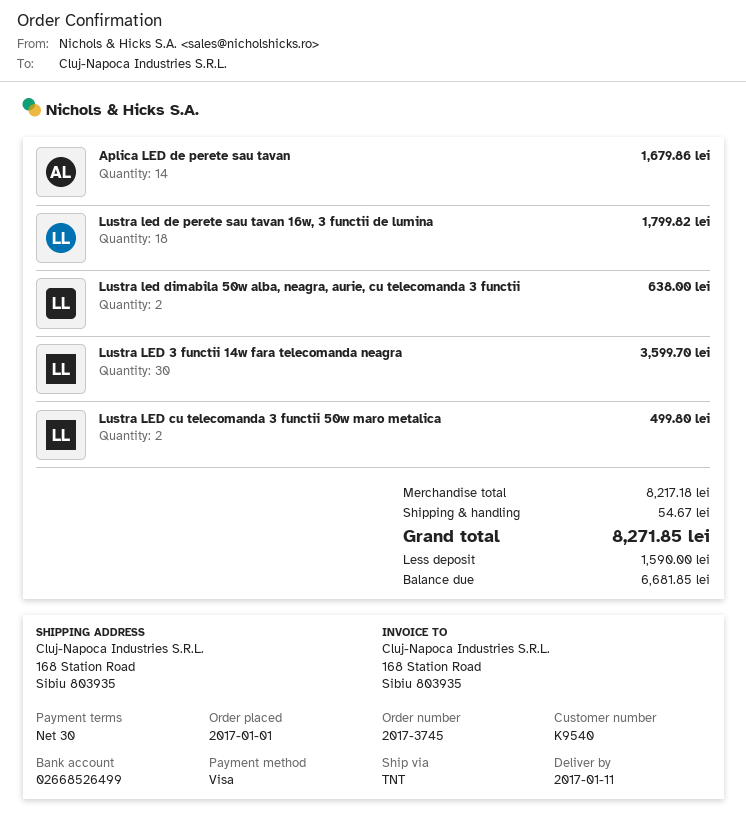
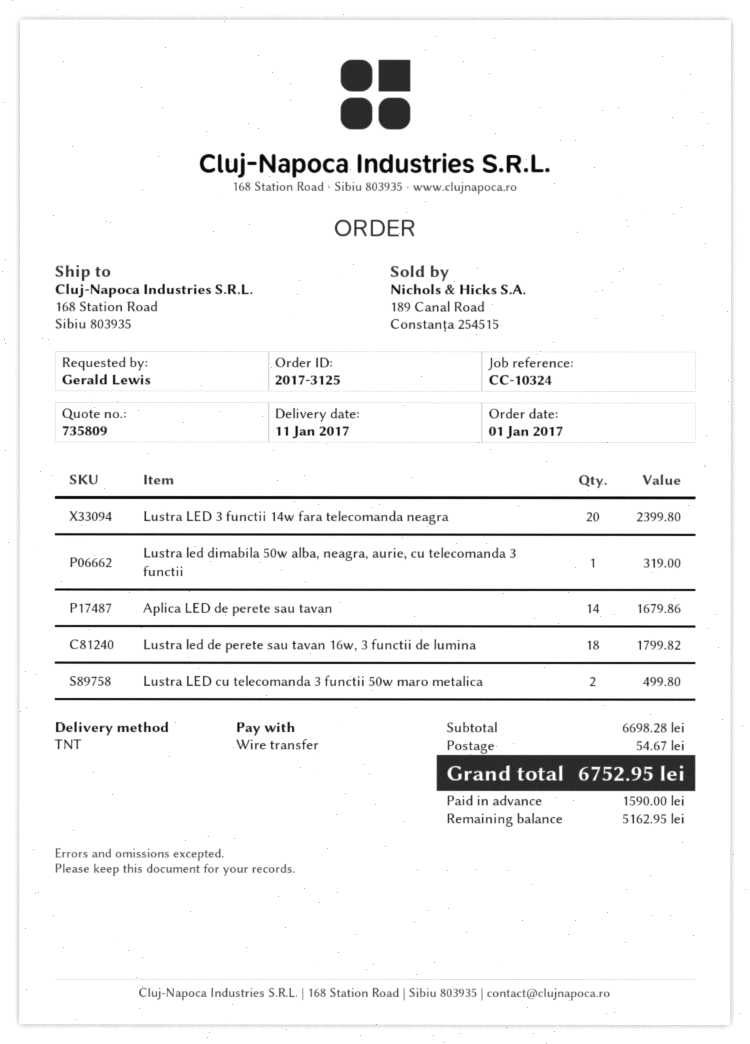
order number: 2017-3745 -> 2017-3125
payment method: Visa -> bank transfer
Lustra led dimabila 50w alba, neagra, aurie, cu telecomanda 3 functii: 2 for 638.00 -> 1 for 319.00
Lustra LED 3 functii 14w fara telecomanda neagra: 30 for 3599.70 -> 20 for 2399.80
subtotal: 8217.18 -> 6698.28
total: 8271.85 -> 6752.95
balance: 6681.85 -> 5162.95

